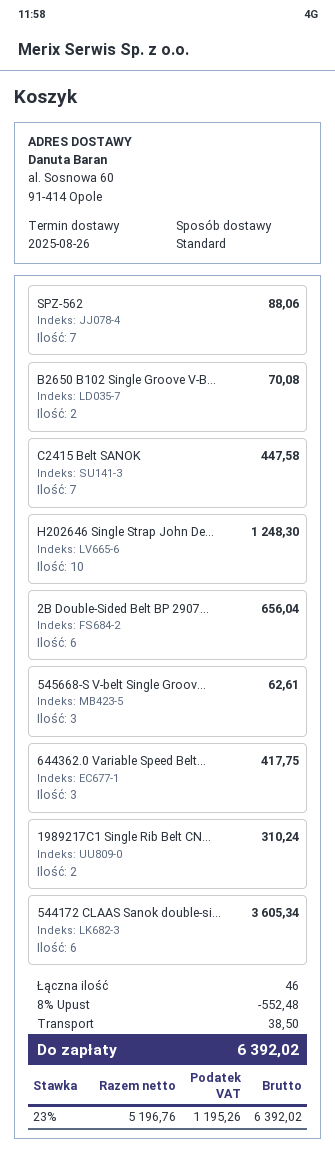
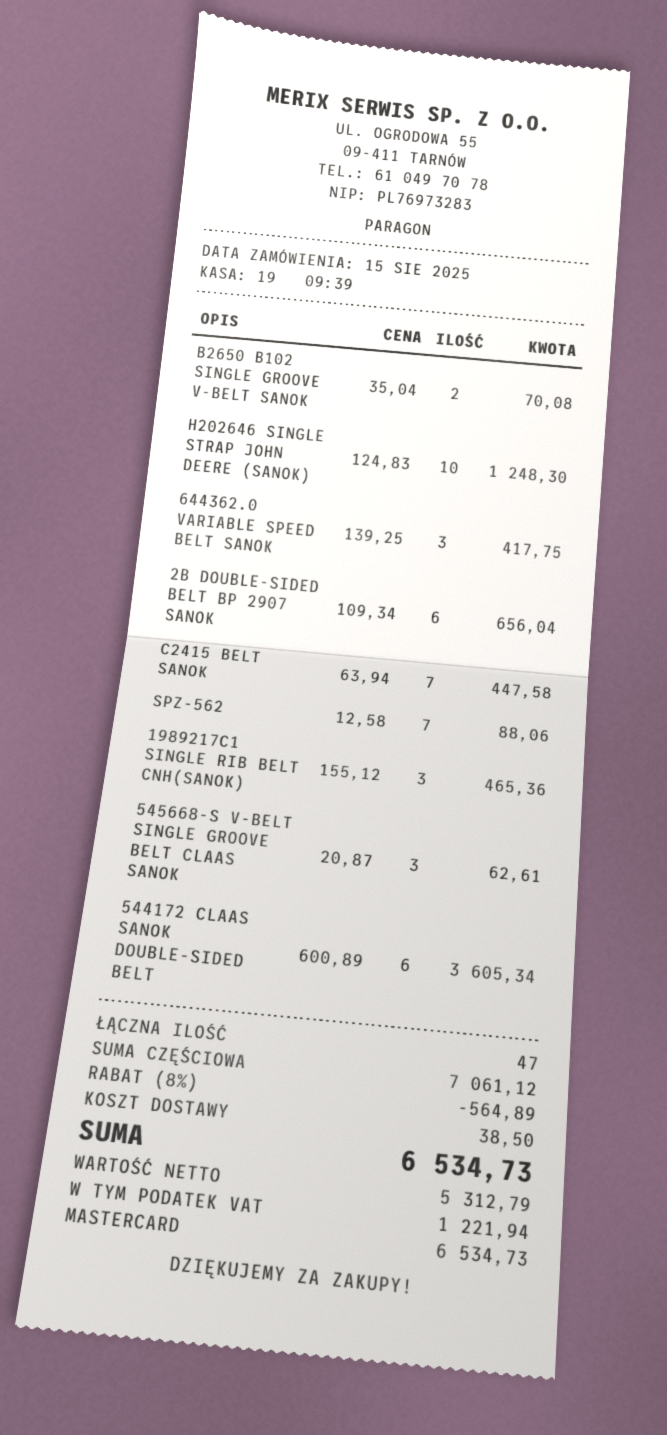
1989217C1 Single Rib Belt CN...: 2 for 310.24 -> 3 for 465.36
total quantity: 46 -> 47
discount: 8% = 552.48 -> 8% = 564.89
net: 5196.76 -> 5312.79
tax: 1195.26 -> 1221.94
total: 6392.02 -> 6534.73

